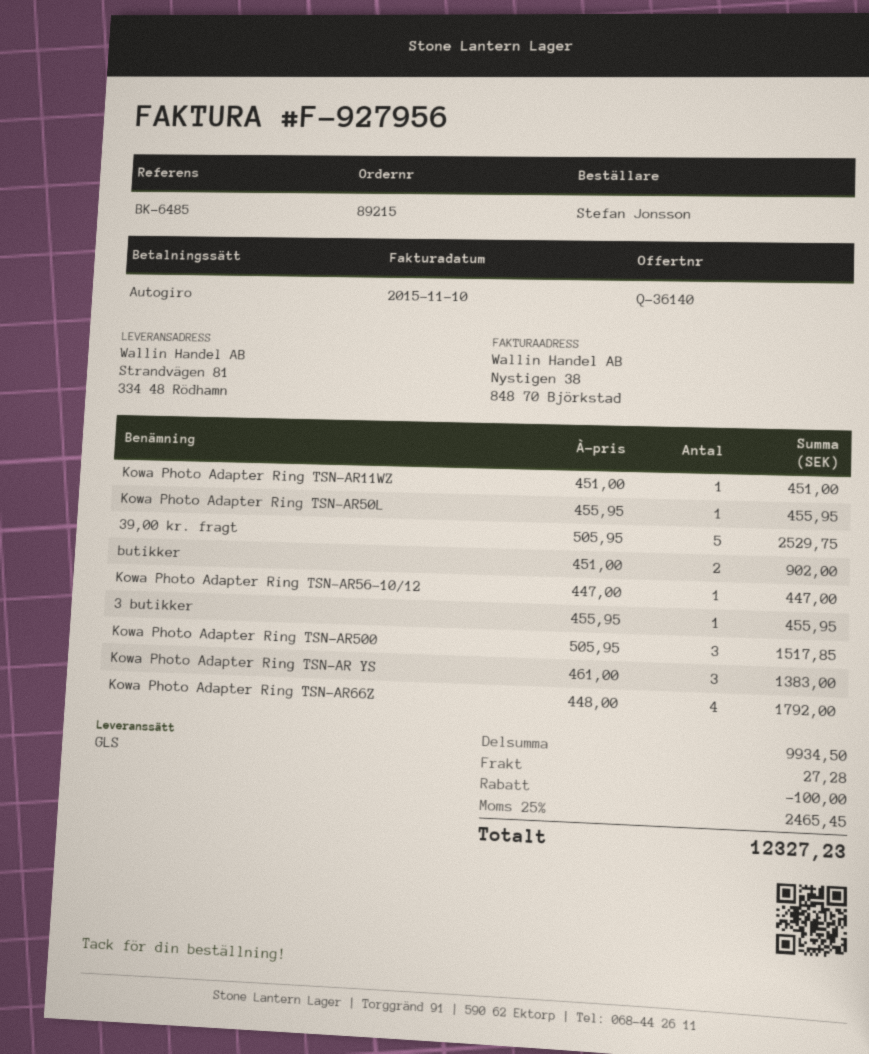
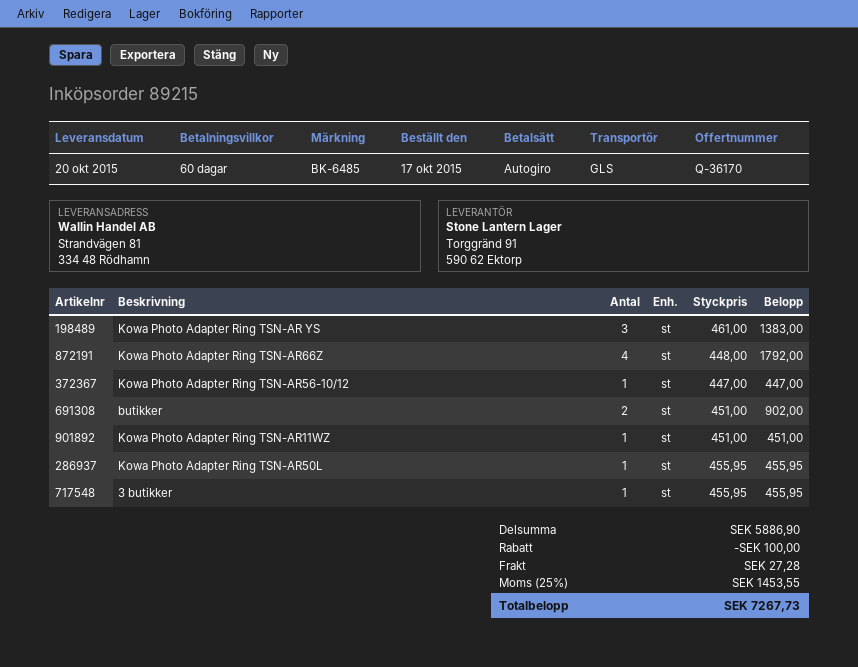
quote number: Q-36140 -> Q-36170
39,00 kr. fragt: 5 x 505.95 = 2529.75 -> none
Kowa Photo Adapter Ring TSN-AR500: 3 x 505.95 = 1517.85 -> none
subtotal: 9934.50 -> 5886.90
tax: 25% = 2465.45 -> 25% = 1453.55
total: 12327.23 -> 7267.73

